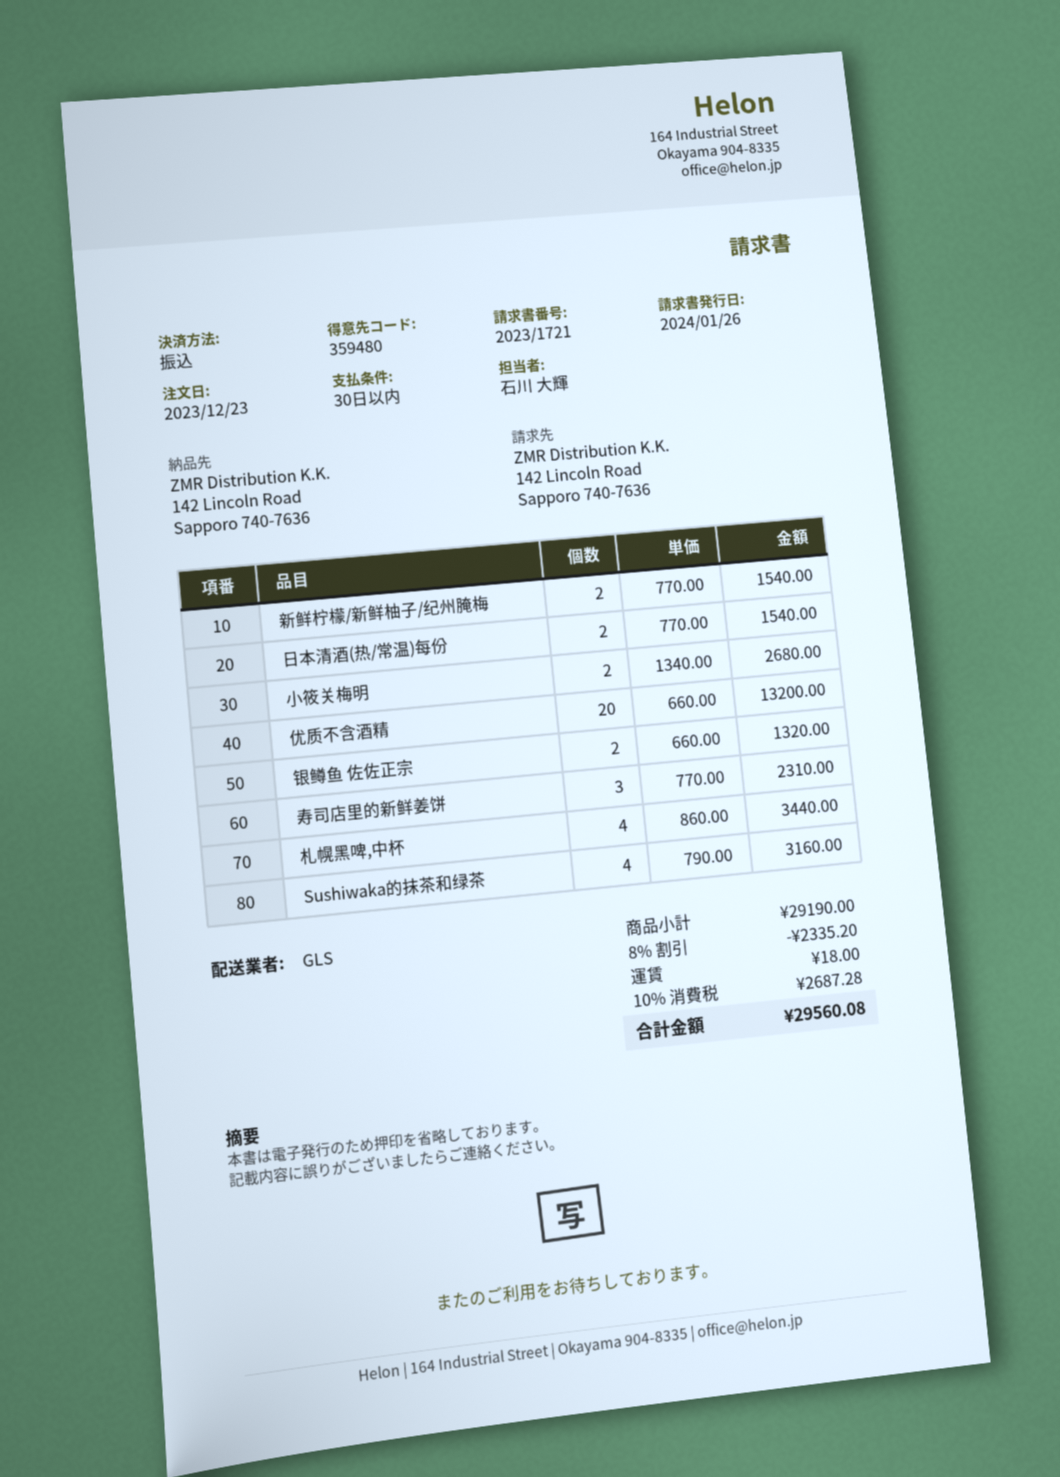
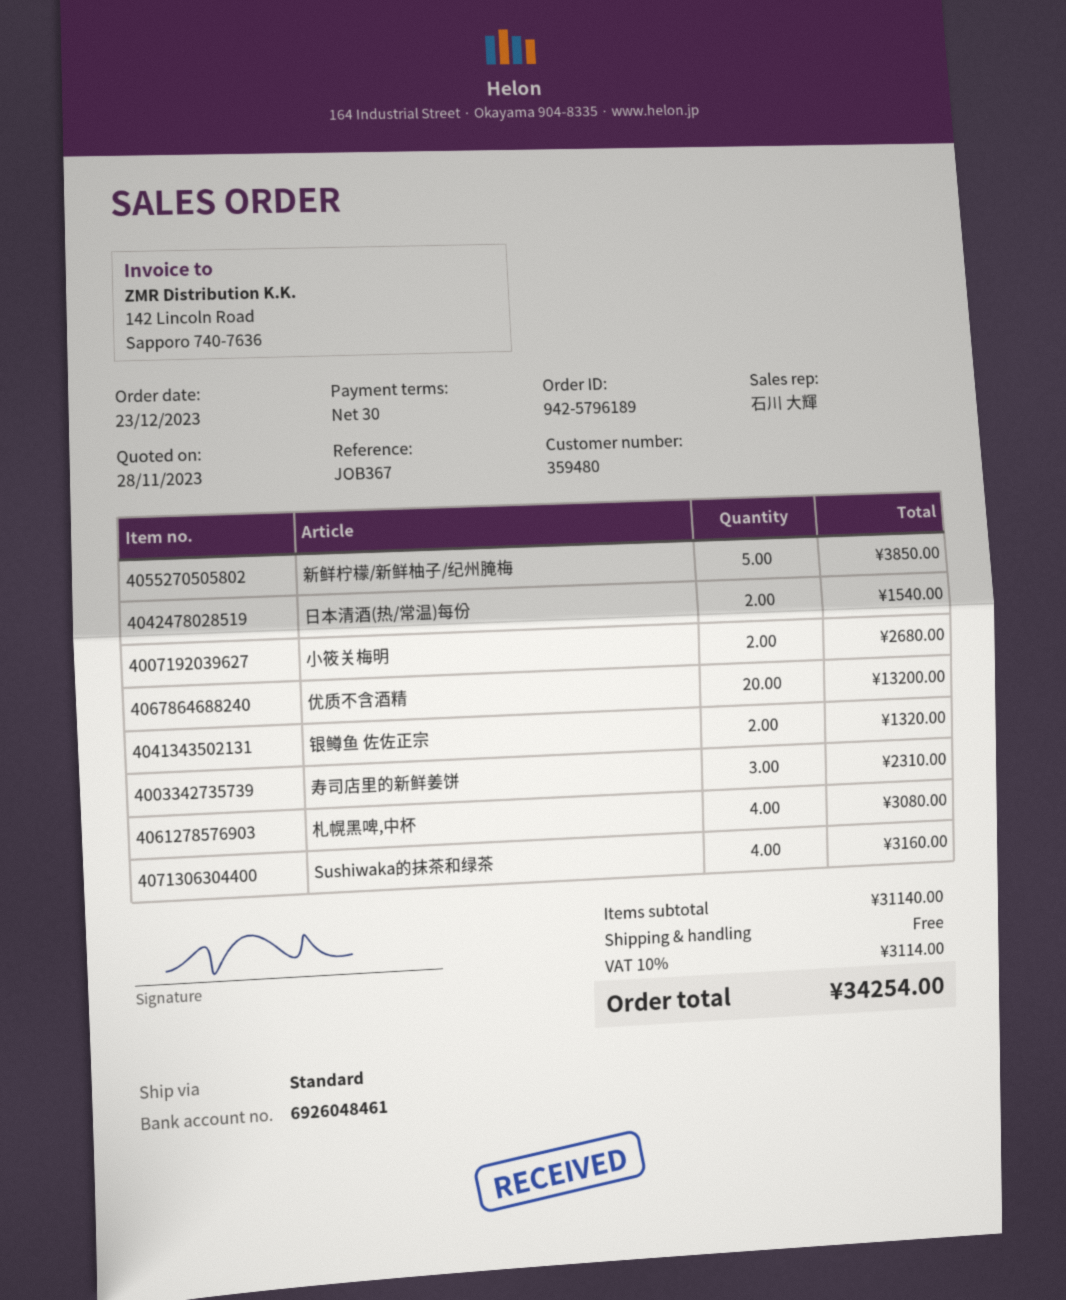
shipping method: GLS -> standard
新鲜柠檬/新鲜柚子/纪州腌梅: 2 for 1540.00 -> 5 for 3850.00
札幌黑啤,中杯: 4 for 3440.00 -> 4 for 3080.00
subtotal: 29190.00 -> 31140.00
discount: 8% = 2335.20 -> none
shipping: 18.00 -> 0.00
tax: 10% = 2687.28 -> 10% = 3114.00
total: 29560.08 -> 34254.00

